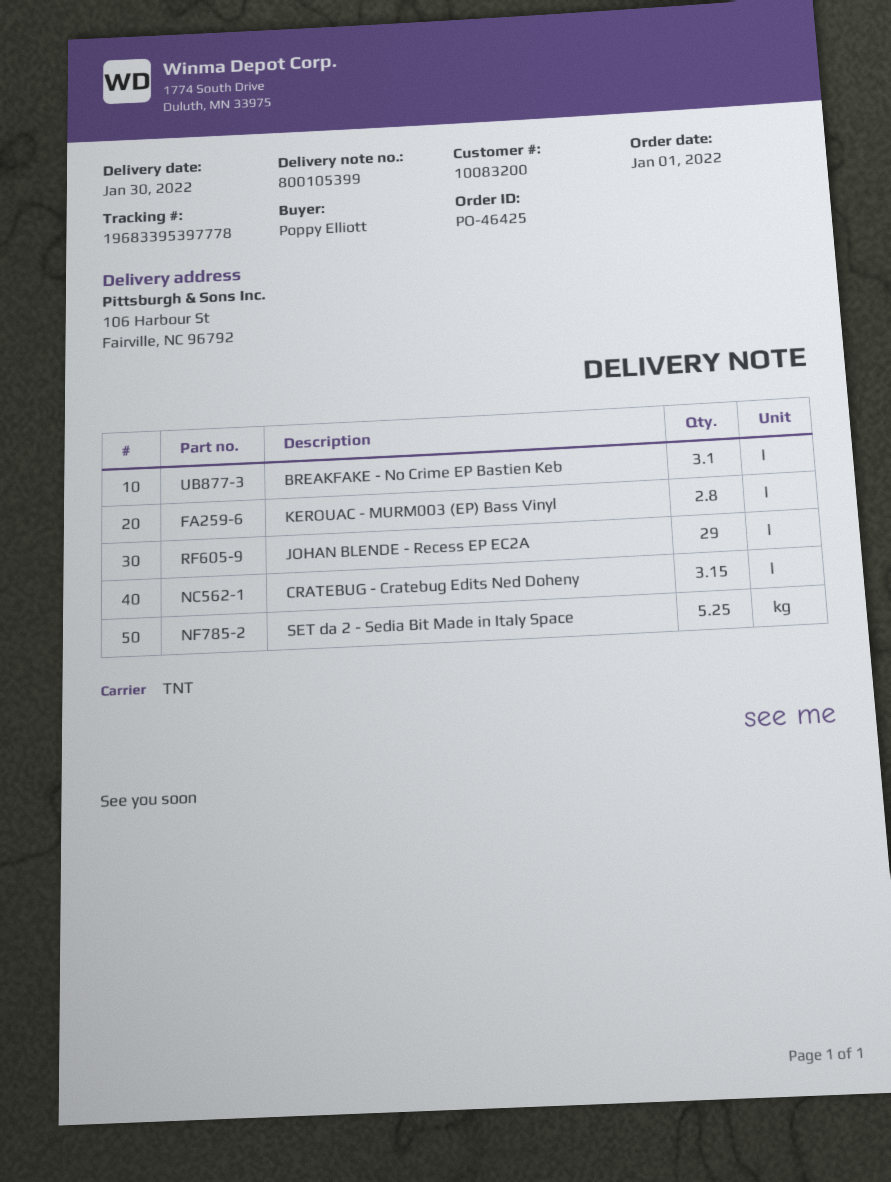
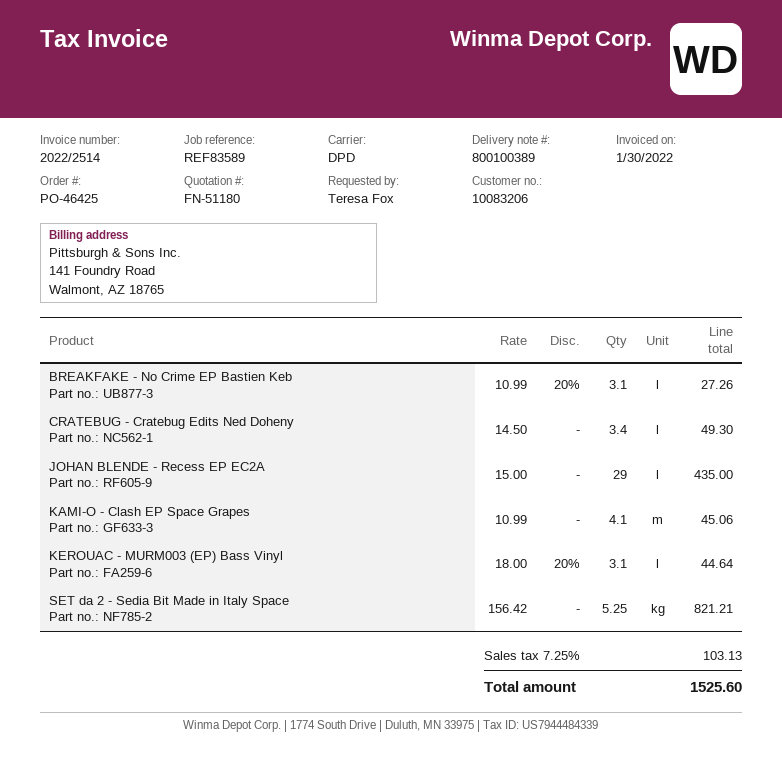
delivery note number: 800105399 -> 800100389
customer number: 10083200 -> 10083206
ordered by: Poppy Elliott -> Teresa Fox
shipping method: TNT -> DPD
KEROUAC - MURM003 (EP) Bass Vinyl: 2.8 -> 3.1
CRATEBUG - Cratebug Edits Ned Doheny: 3.15 -> 3.4
KAMI-O - Clash EP Space Grapes: none -> 4.1

